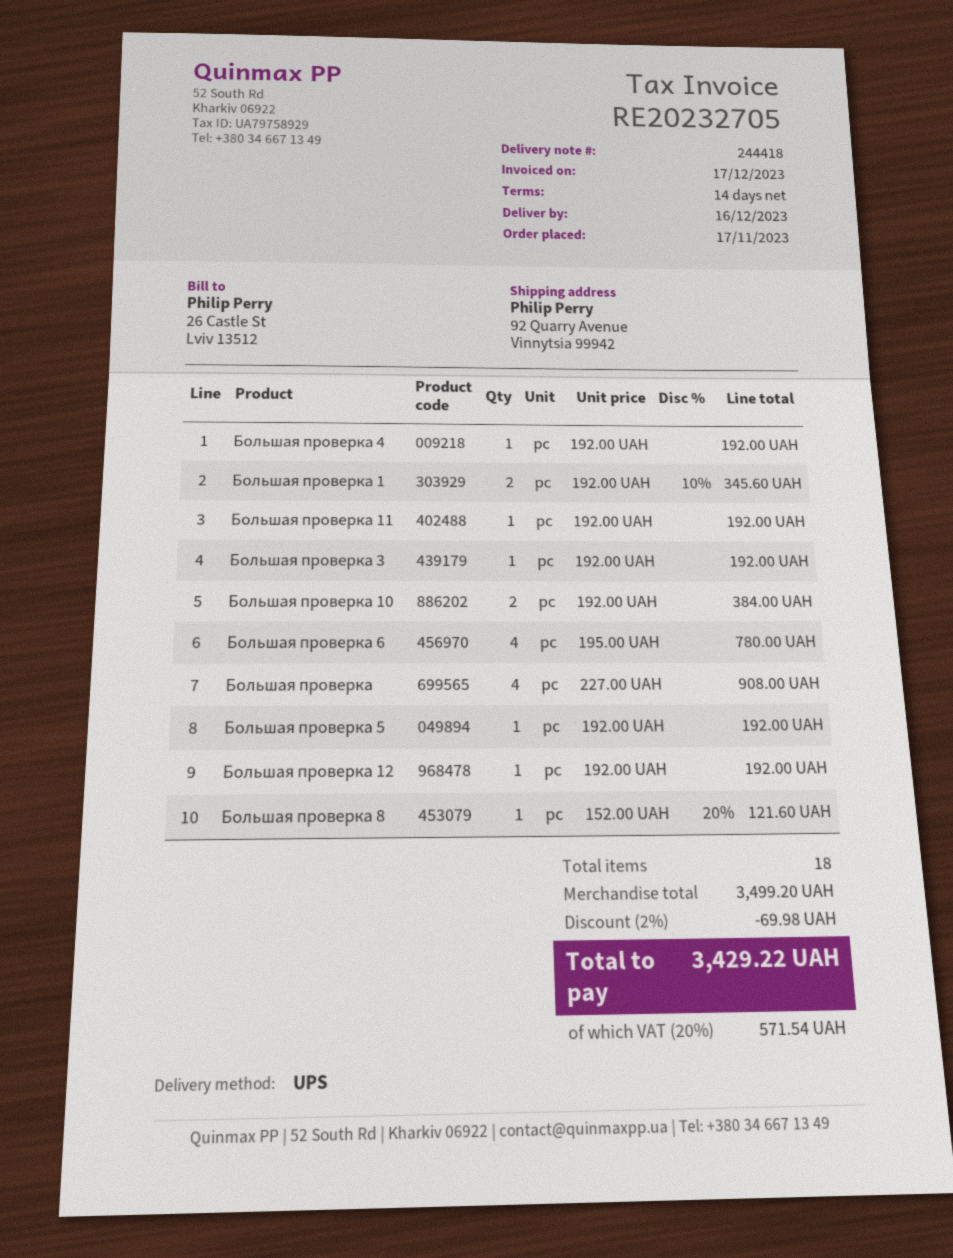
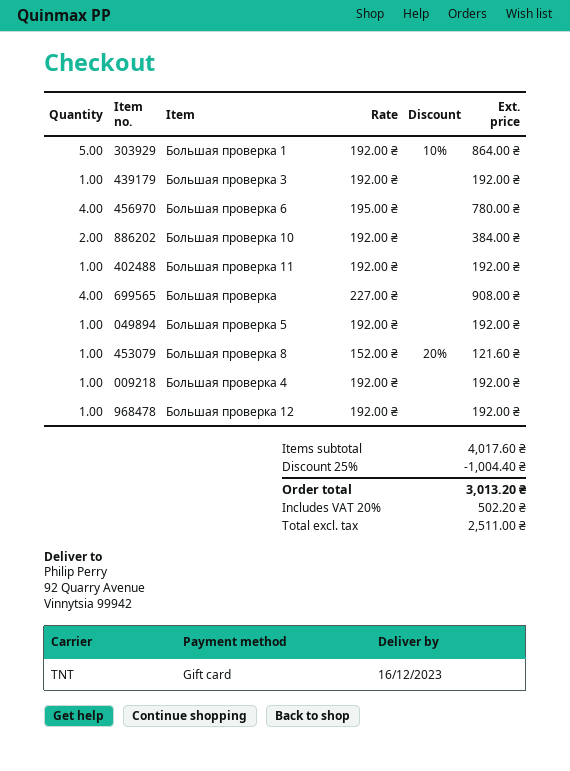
shipping method: UPS -> TNT
Большая проверка 1: 2 x 192.00 - 10% = 345.60 -> 5 x 192.00 - 10% = 864.00
subtotal: 3499.20 -> 4017.60
discount: 2% = 69.98 -> 25% = 1004.40
tax: 20% = 571.54 -> 20% = 502.20
total: 3429.22 -> 3013.20

